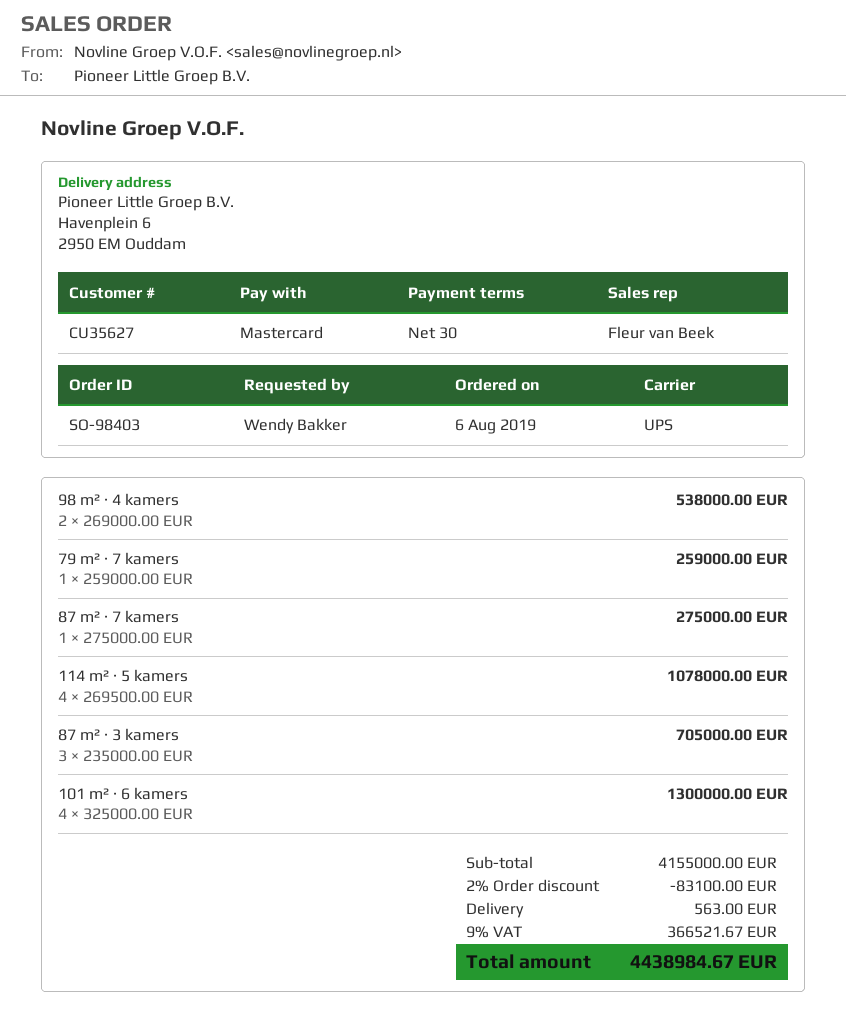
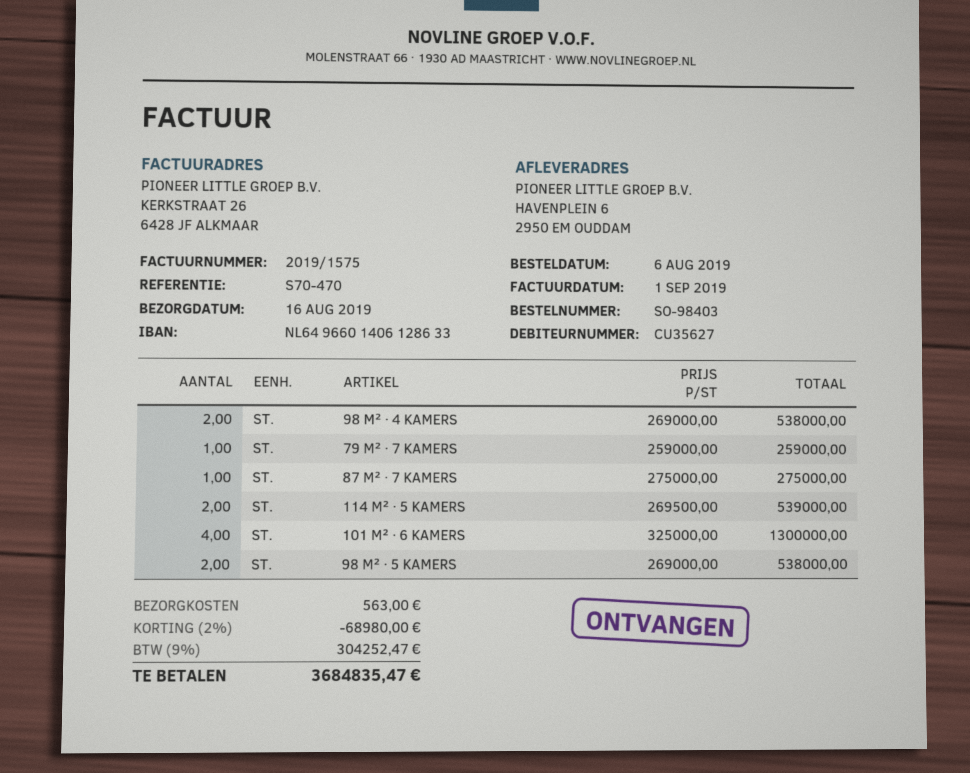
114 m² · 5 kamers: 4 x 269500.00 = 1078000.00 -> 2 x 269500.00 = 539000.00
87 m² · 3 kamers: 3 x 235000.00 = 705000.00 -> none
98 M² · 5 KAMERS: none -> 2 x 269000.00 = 538000.00
discount: 2% = 83100.00 -> 2% = 68980.00
tax: 9% = 366521.67 -> 9% = 304252.47
total: 4438984.67 -> 3684835.47

